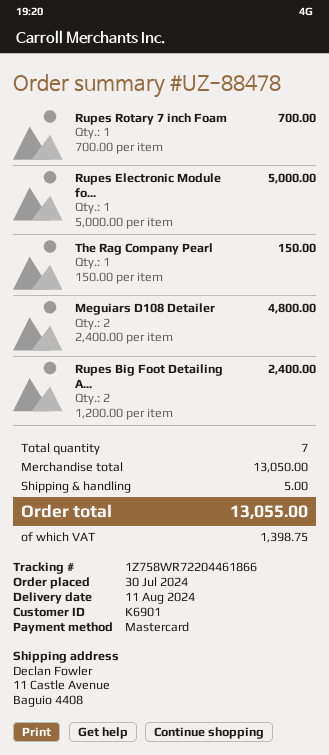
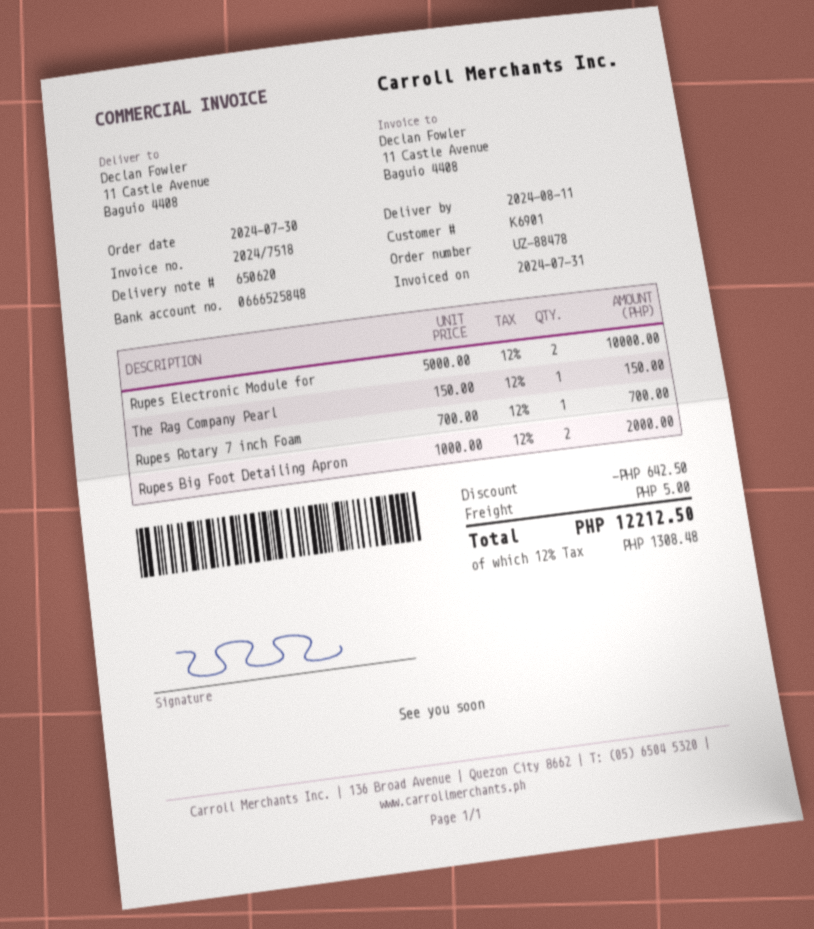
Rupes Electronic Module fo...: 1 x 5000.00 = 5000.00 -> 2 x 5000.00 = 10000.00
Meguiars D108 Detailer: 2 x 2400.00 = 4800.00 -> none
Rupes Big Foot Detailing A...: 2 x 1200.00 = 2400.00 -> 2 x 1000.00 = 2000.00
discount: none -> 642.50
tax: 1398.75 -> 1308.48
total: 13055.00 -> 12212.50

